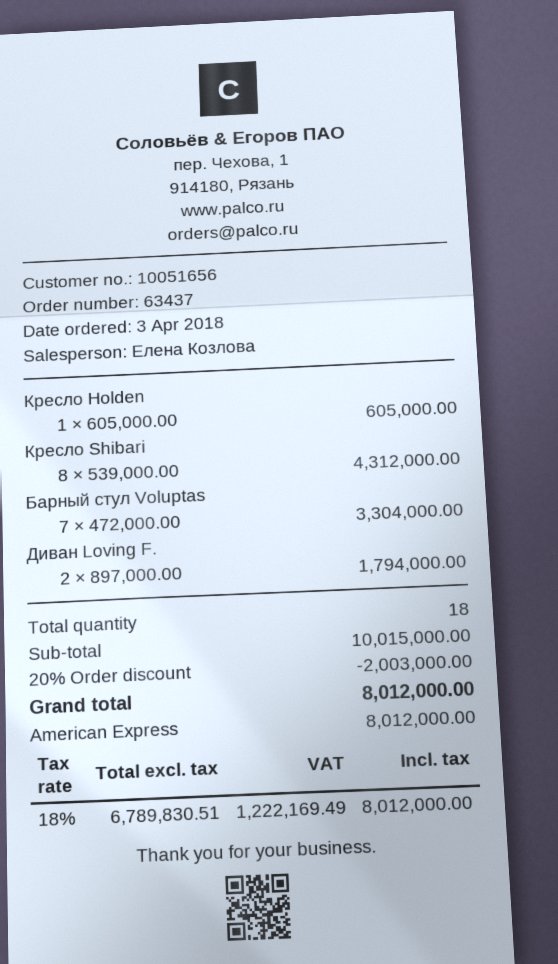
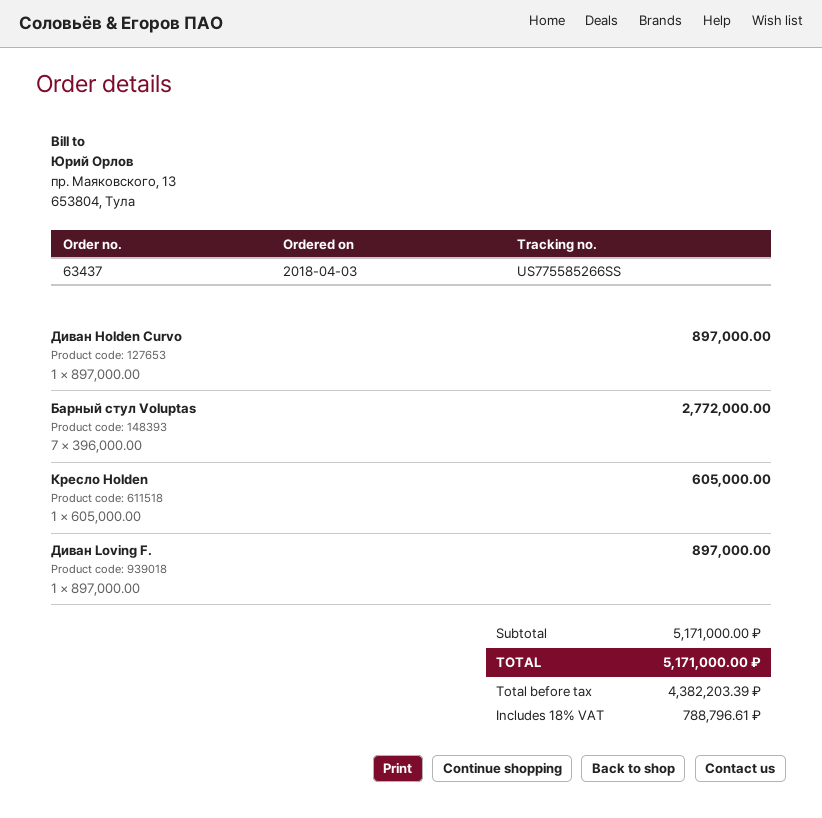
Кресло Shibari: 8 x 539000.00 = 4312000.00 -> none
Барный стул Voluptas: 7 x 472000.00 = 3304000.00 -> 7 x 396000.00 = 2772000.00
Диван Loving F.: 2 x 897000.00 = 1794000.00 -> 1 x 897000.00 = 897000.00
Диван Holden Curvo: none -> 1 x 897000.00 = 897000.00
subtotal: 10015000.00 -> 5171000.00
discount: 20% = 2003000.00 -> none
net: 6789830.51 -> 4382203.39
tax: 18% = 1222169.49 -> 18% = 788796.61
total: 8012000.00 -> 5171000.00

